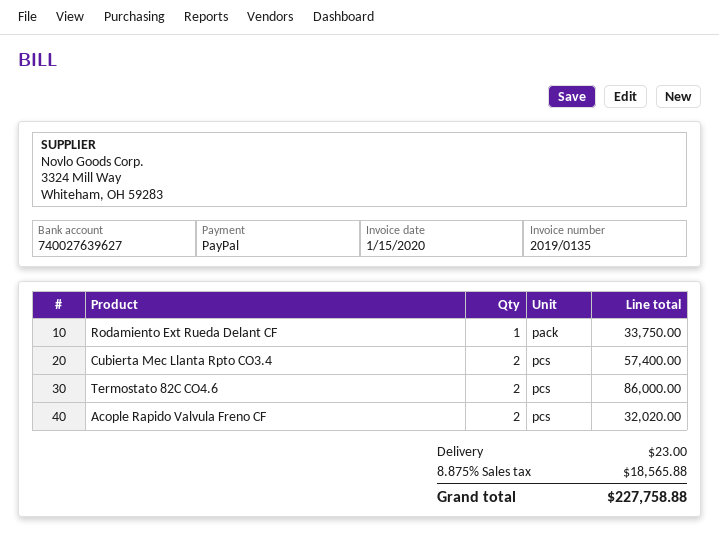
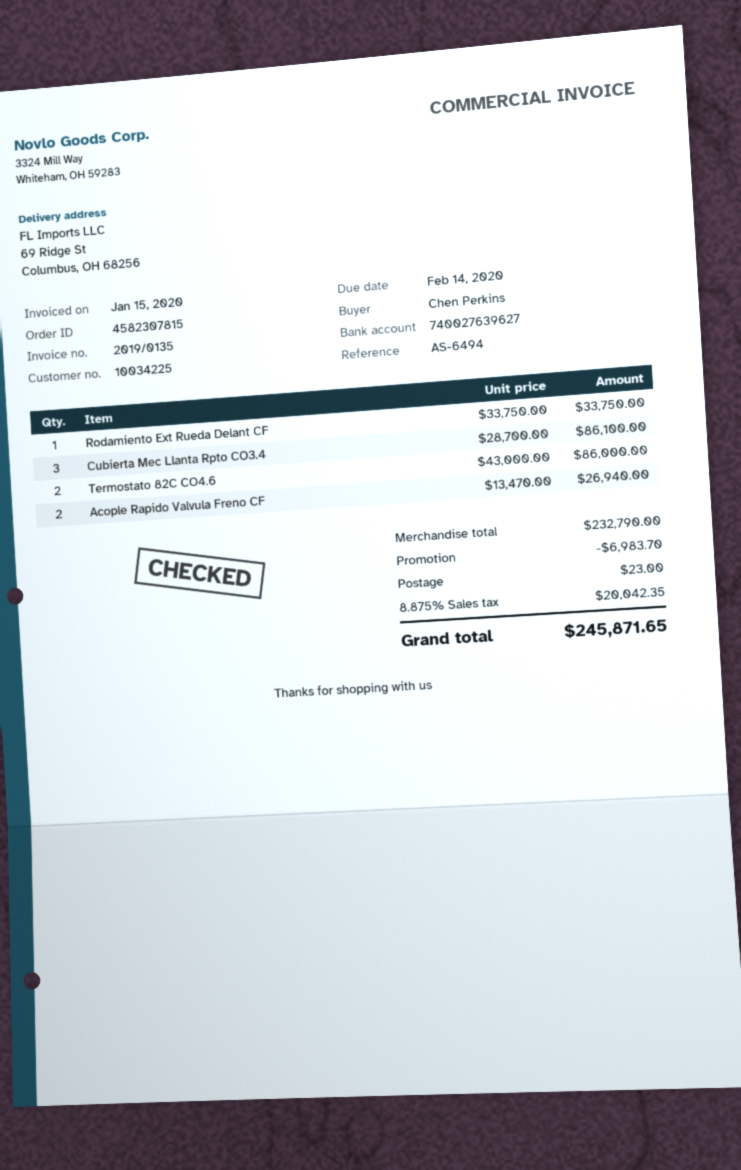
Cubierta Mec Llanta Rpto CO3.4: 2 for 57400.00 -> 3 for 86100.00
Acople Rapido Valvula Freno CF: 2 for 32020.00 -> 2 for 26940.00
discount: none -> 6983.70
tax: 8.875% = 18565.88 -> 8.875% = 20042.35
total: 227758.88 -> 245871.65

